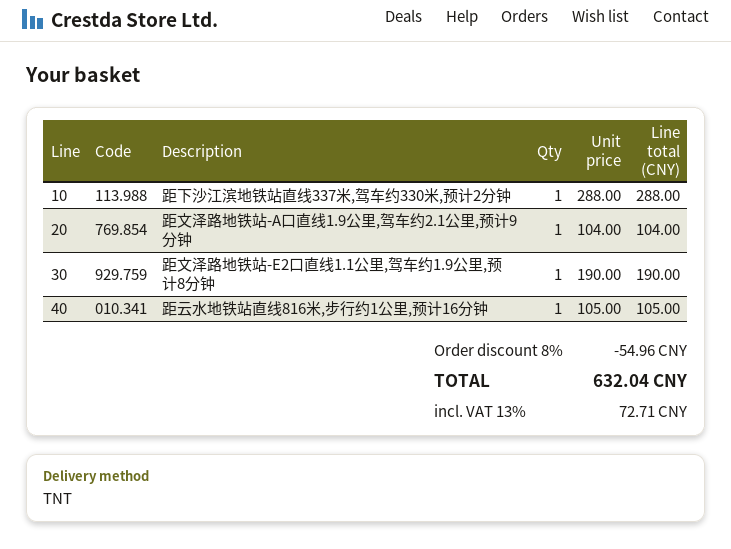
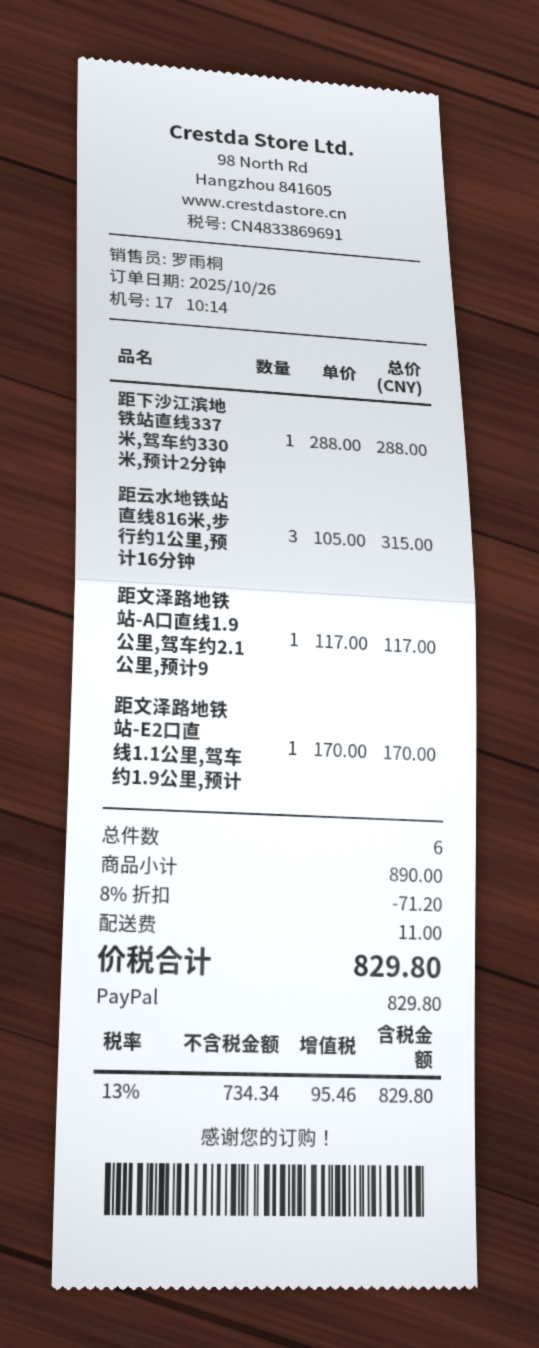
距文泽路地铁站-A口直线1.9公里,驾车约2.1公里,预计9分钟: 1 x 104.00 = 104.00 -> 1 x 117.00 = 117.00
距文泽路地铁站-E2口直线1.1公里,驾车约1.9公里,预计8分钟: 1 x 190.00 = 190.00 -> 1 x 170.00 = 170.00
距云水地铁站直线816米,步行约1公里,预计16分钟: 1 x 105.00 = 105.00 -> 3 x 105.00 = 315.00
discount: 8% = 54.96 -> 8% = 71.20
shipping: none -> 11.00
tax: 13% = 72.71 -> 13% = 95.46
total: 632.04 -> 829.80

